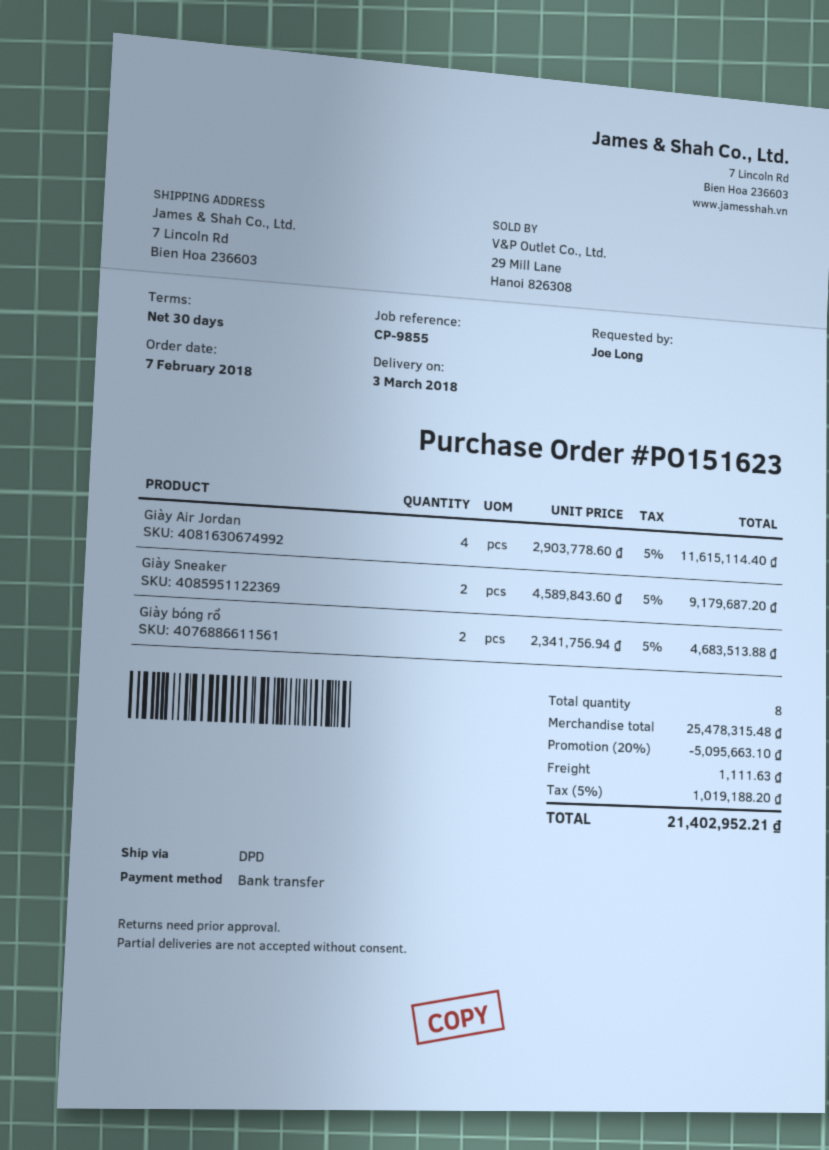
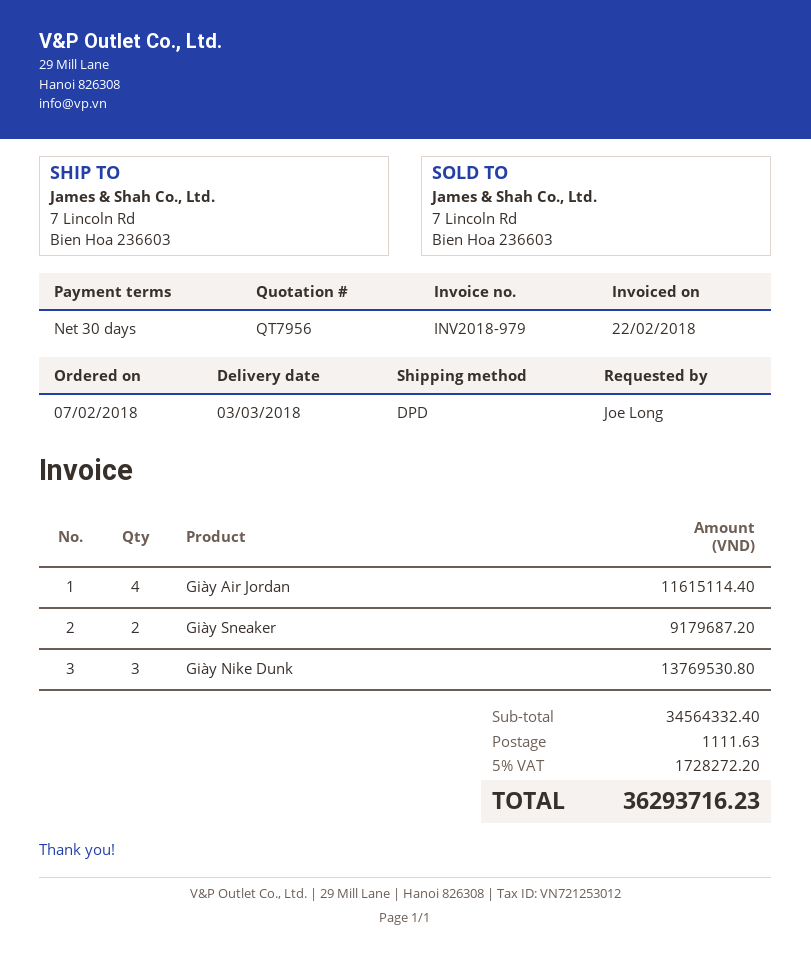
Giày bóng rổ: 2 for 4683513.88 -> none
Giày Nike Dunk: none -> 3 for 13769530.80
subtotal: 25478315.48 -> 34564332.40
discount: 20% = 5095663.10 -> none
tax: 5% = 1019188.20 -> 5% = 1728272.20
total: 21402952.21 -> 36293716.23

